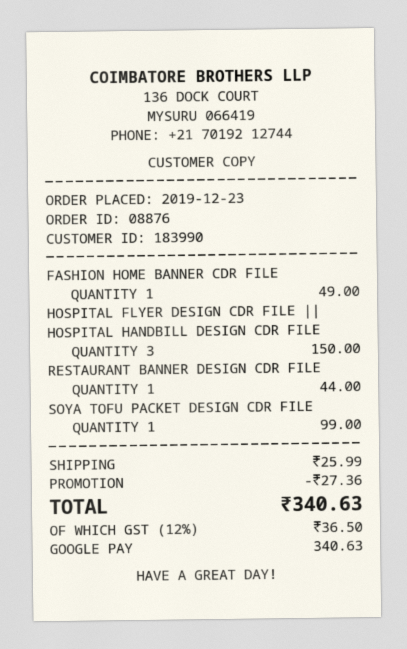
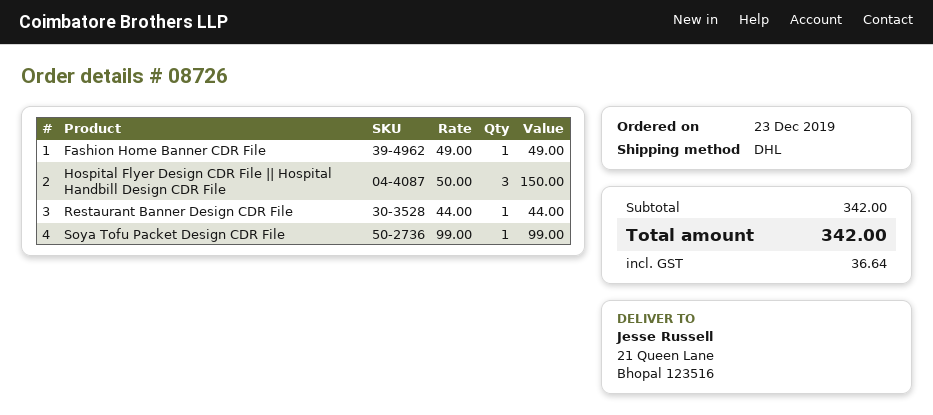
order number: 08876 -> 08726
discount: 27.36 -> none
shipping: 25.99 -> none
tax: 36.50 -> 36.64
total: 340.63 -> 342.00

